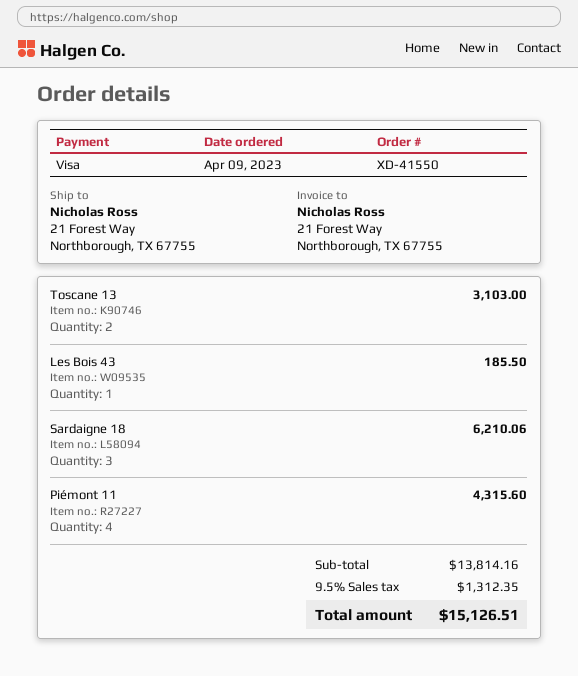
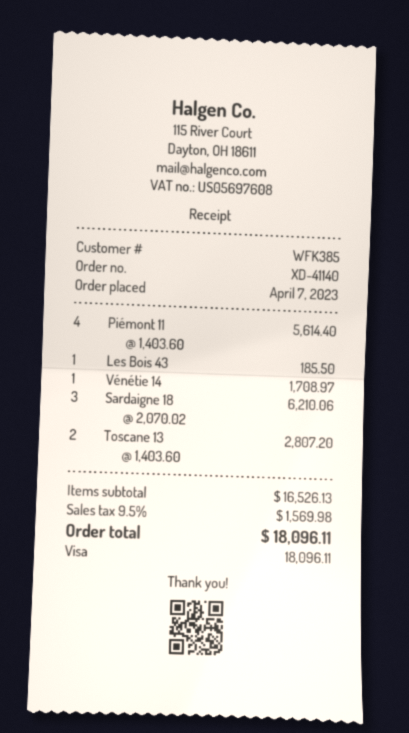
order number: XD-41550 -> XD-41140
order date: 2023-04-09 -> 2023-04-07
Toscane 13: 2 for 3103.00 -> 2 for 2807.20
Piémont 11: 4 for 4315.60 -> 4 for 5614.40
Vénétie 14: none -> 1 for 1708.97
subtotal: 13814.16 -> 16526.13
tax: 9.5% = 1312.35 -> 9.5% = 1569.98
total: 15126.51 -> 18096.11

